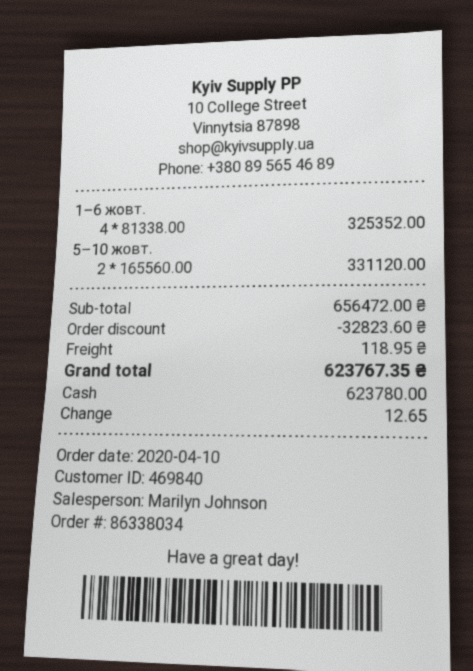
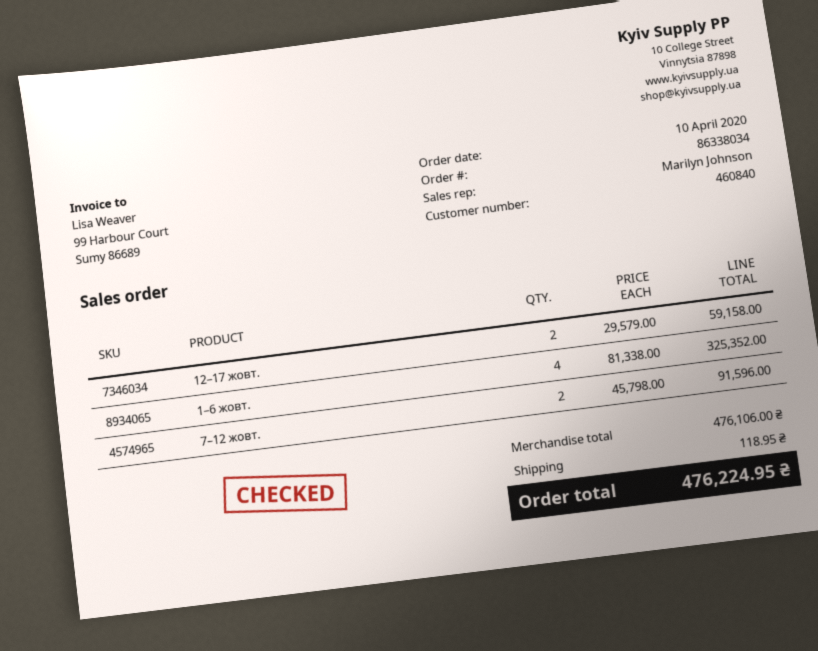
customer number: 469840 -> 460840
5–10 жовт.: 2 x 165560.00 = 331120.00 -> none
12–17 жовт.: none -> 2 x 29579.00 = 59158.00
7–12 жовт.: none -> 2 x 45798.00 = 91596.00
subtotal: 656472.00 -> 476106.00
discount: 32823.60 -> none
total: 623767.35 -> 476224.95

